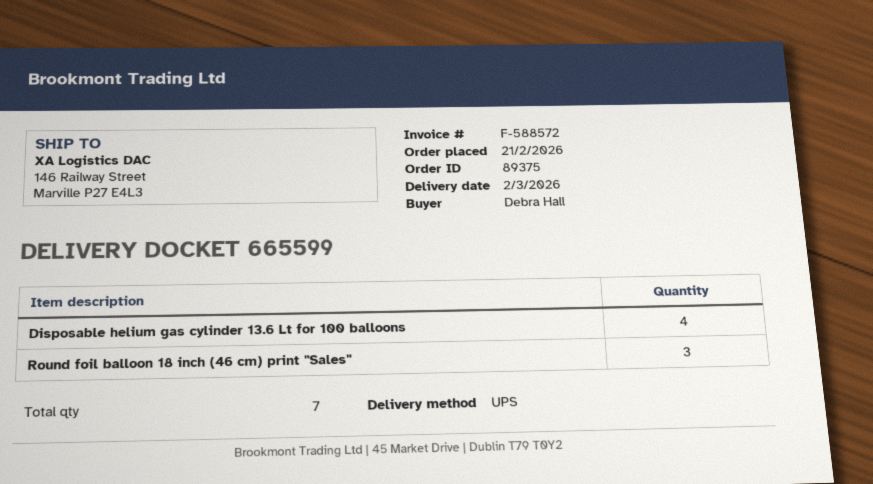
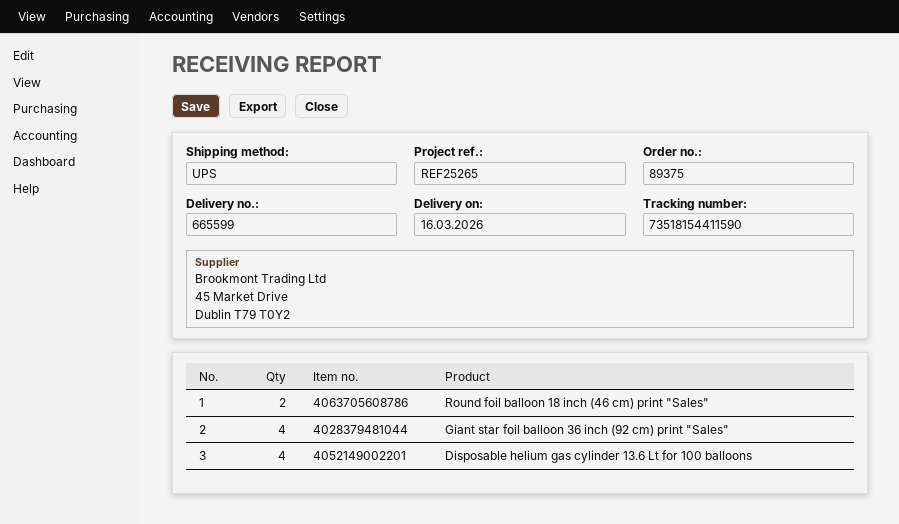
delivery date: 2026-03-02 -> 2026-03-16
Round foil balloon 18 inch (46 cm) print "Sales": 3 -> 2
Giant star foil balloon 36 inch (92 cm) print "Sales": none -> 4

